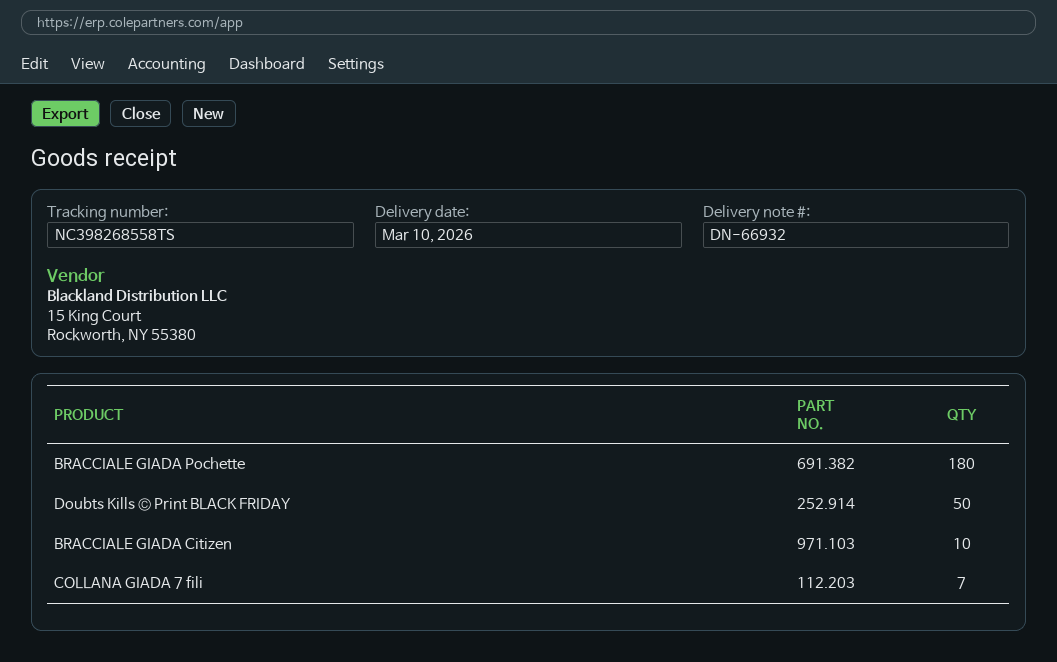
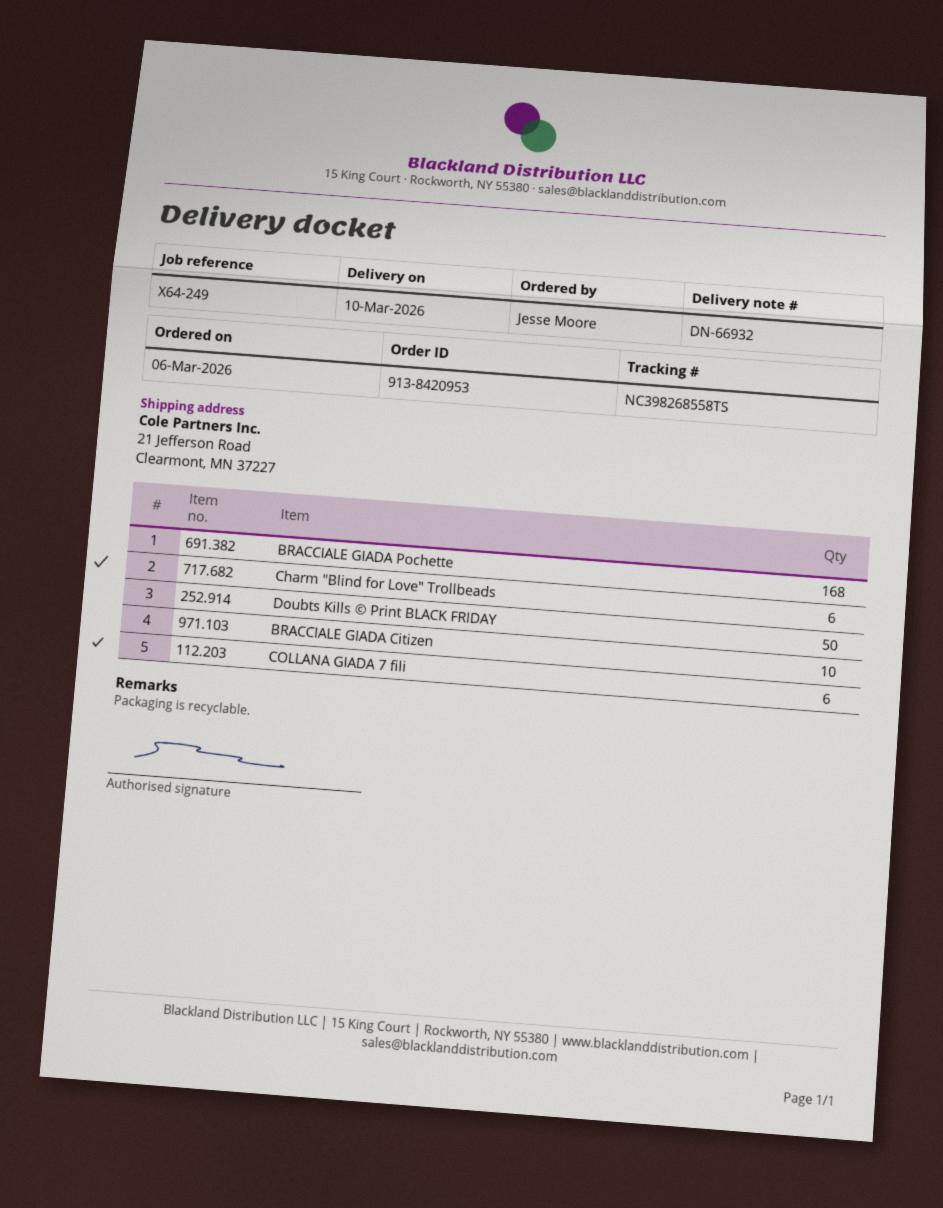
BRACCIALE GIADA Pochette: 180 -> 168
COLLANA GIADA 7 fili: 7 -> 6
Charm "Blind for Love" Trollbeads: none -> 6

